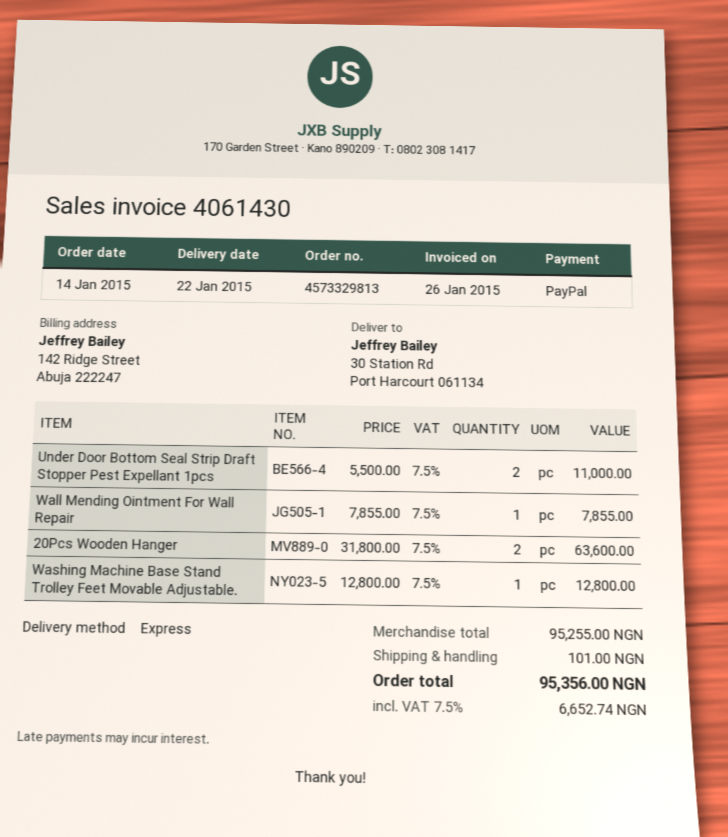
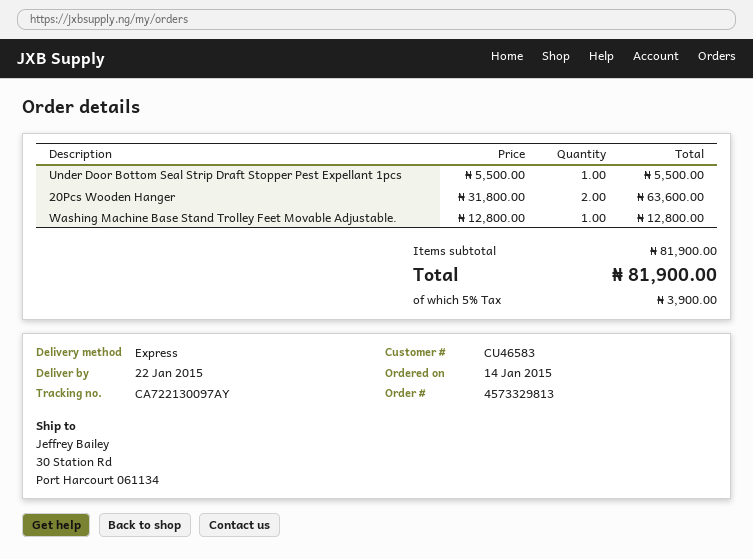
Under Door Bottom Seal Strip Draft Stopper Pest Expellant 1pcs: 2 x 5500.00 = 11000.00 -> 1 x 5500.00 = 5500.00
Wall Mending Ointment For Wall Repair: 1 x 7855.00 = 7855.00 -> none
subtotal: 95255.00 -> 81900.00
shipping: 101.00 -> none
tax: 7.5% = 6652.74 -> 5% = 3900.00
total: 95356.00 -> 81900.00

